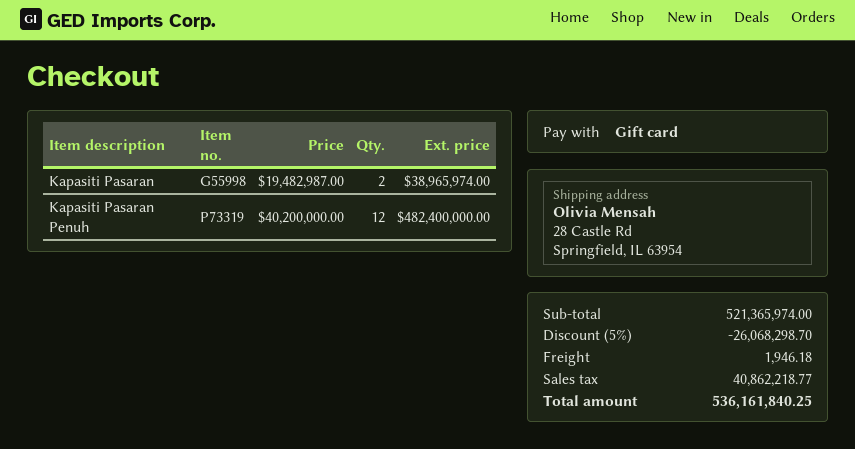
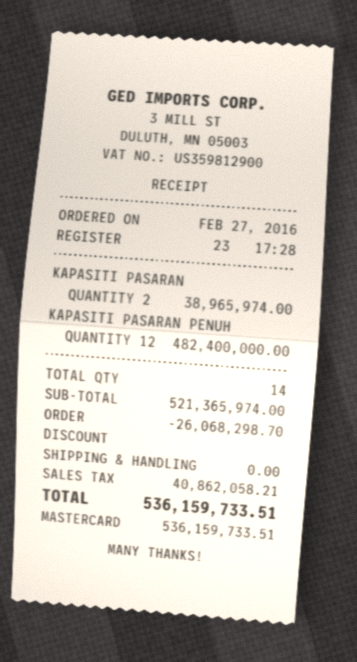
payment method: gift card -> Mastercard
shipping: 1946.18 -> 0.00
tax: 40862218.77 -> 40862058.21
total: 536161840.25 -> 536159733.51

